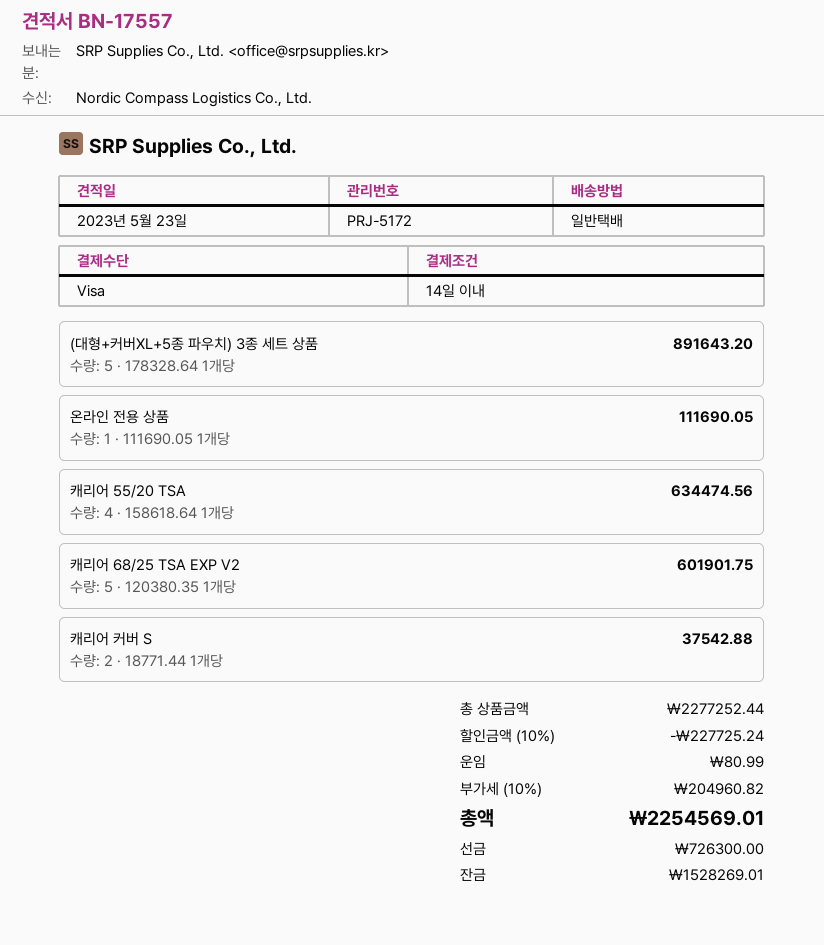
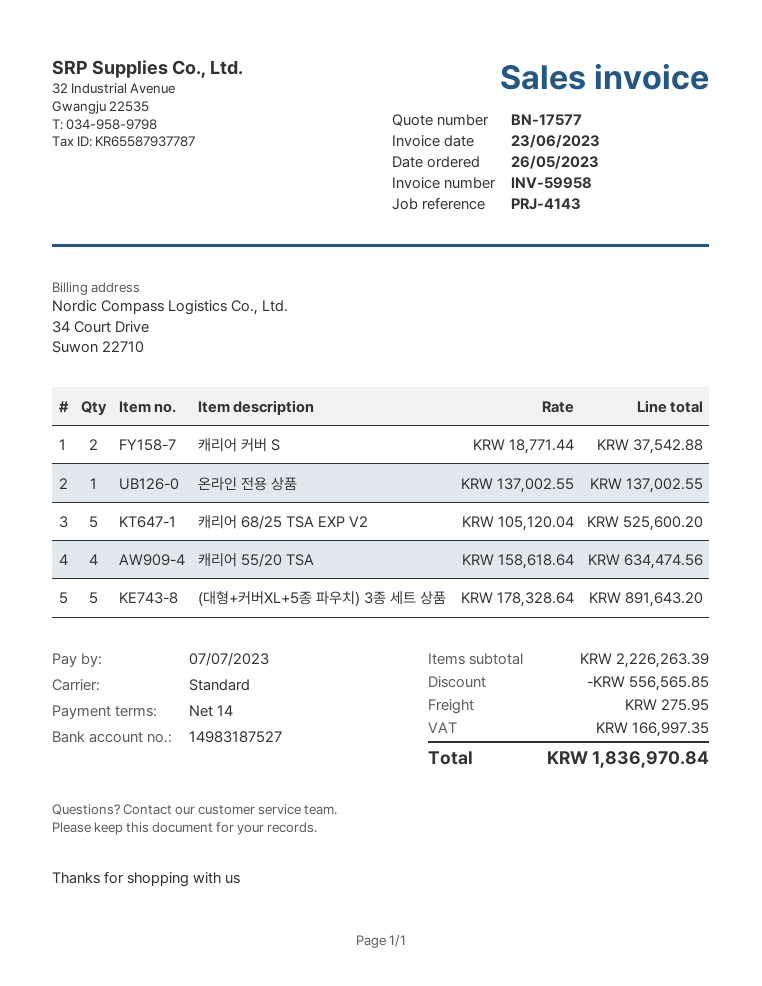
quote number: BN-17557 -> BN-17577
reference: PRJ-5172 -> PRJ-4143
온라인 전용 상품: 1 x 111690.05 = 111690.05 -> 1 x 137002.55 = 137002.55
캐리어 68/25 TSA EXP V2: 5 x 120380.35 = 601901.75 -> 5 x 105120.04 = 525600.20
subtotal: 2277252.44 -> 2226263.39
discount: 227725.24 -> 556565.85
shipping: 80.99 -> 275.95
tax: 204960.82 -> 166997.35
total: 2254569.01 -> 1836970.84

